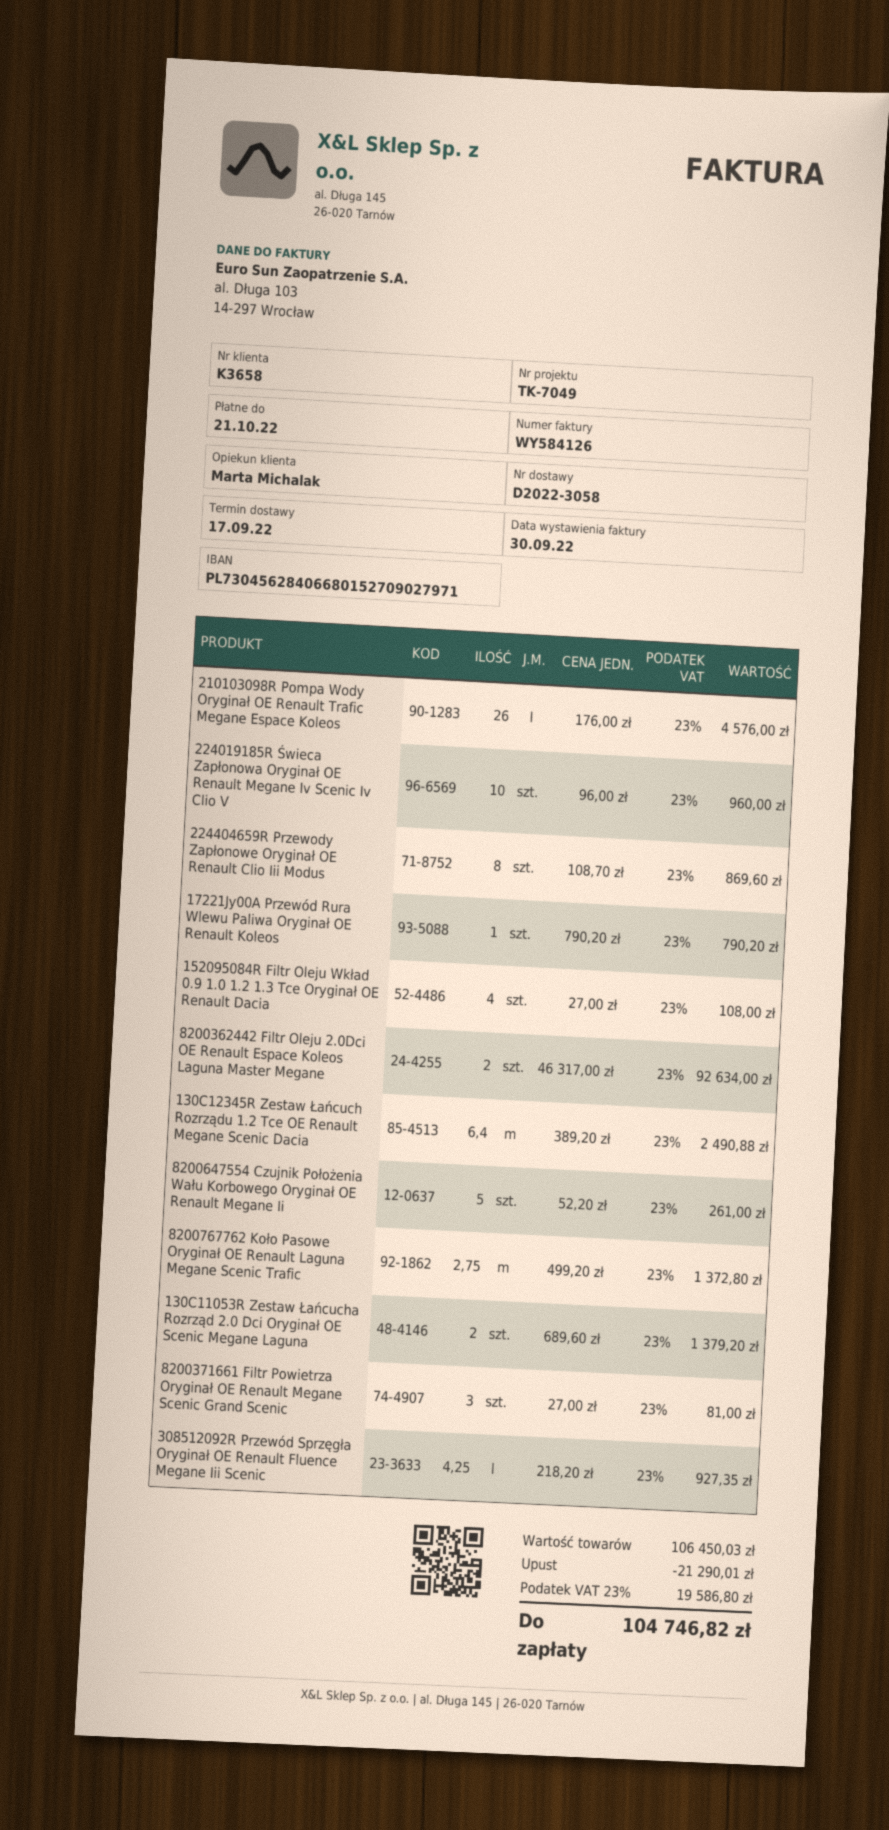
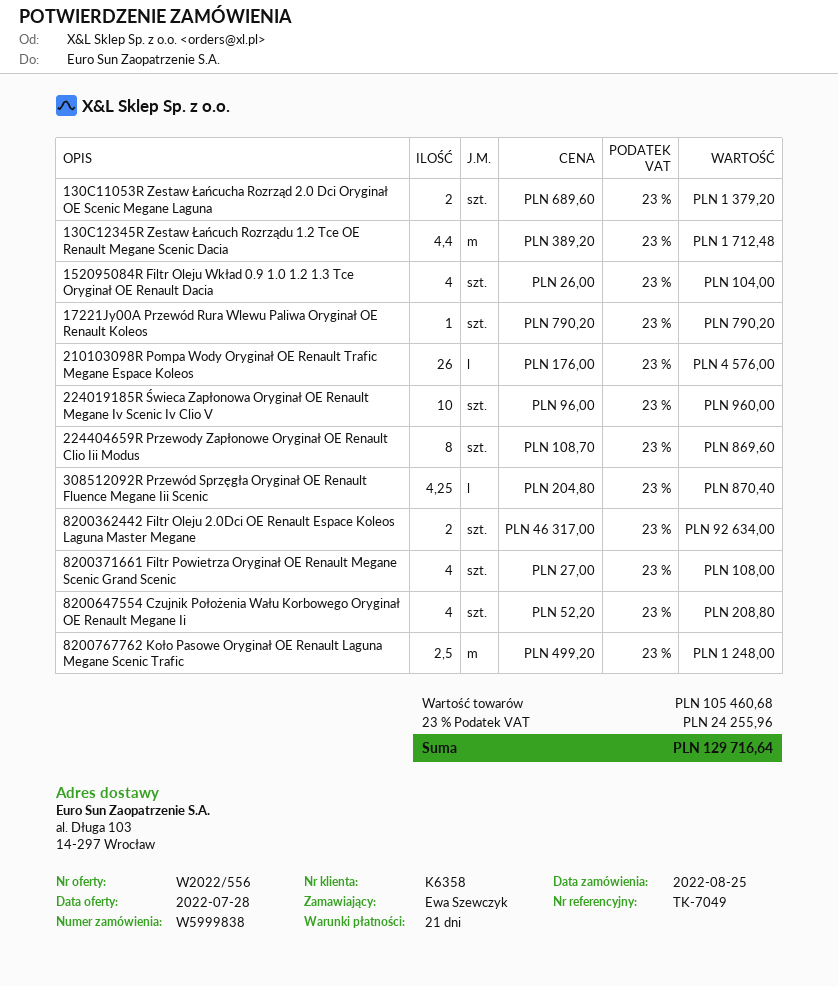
customer number: K3658 -> K6358
152095084R Filtr Oleju Wkład 0.9 1.0 1.2 1.3 Tce Oryginał OE Renault Dacia: 4 x 27.00 = 108.00 -> 4 x 26.00 = 104.00
130C12345R Zestaw Łańcuch Rozrządu 1.2 Tce OE Renault Megane Scenic Dacia: 6.4 x 389.20 = 2490.88 -> 4.4 x 389.20 = 1712.48
8200647554 Czujnik Położenia Wału Korbowego Oryginał OE Renault Megane Ii: 5 x 52.20 = 261.00 -> 4 x 52.20 = 208.80
8200767762 Koło Pasowe Oryginał OE Renault Laguna Megane Scenic Trafic: 2.75 x 499.20 = 1372.80 -> 2.5 x 499.20 = 1248.00
8200371661 Filtr Powietrza Oryginał OE Renault Megane Scenic Grand Scenic: 3 x 27.00 = 81.00 -> 4 x 27.00 = 108.00
308512092R Przewód Sprzęgła Oryginał OE Renault Fluence Megane Iii Scenic: 4.25 x 218.20 = 927.35 -> 4.25 x 204.80 = 870.40
subtotal: 106450.03 -> 105460.68
discount: 21290.01 -> none
tax: 23% = 19586.80 -> 23% = 24255.96
total: 104746.82 -> 129716.64

